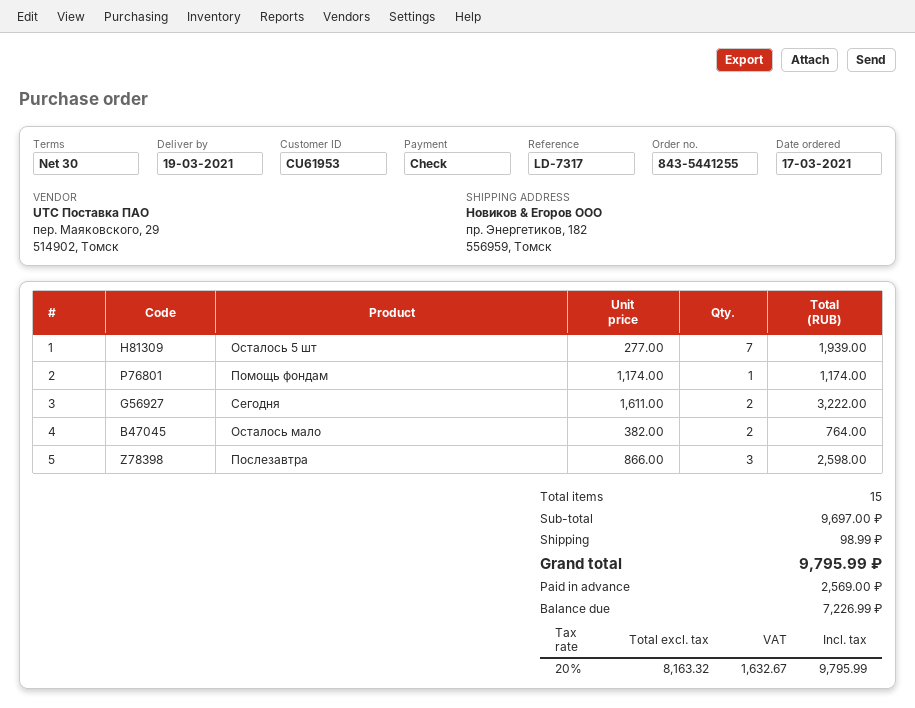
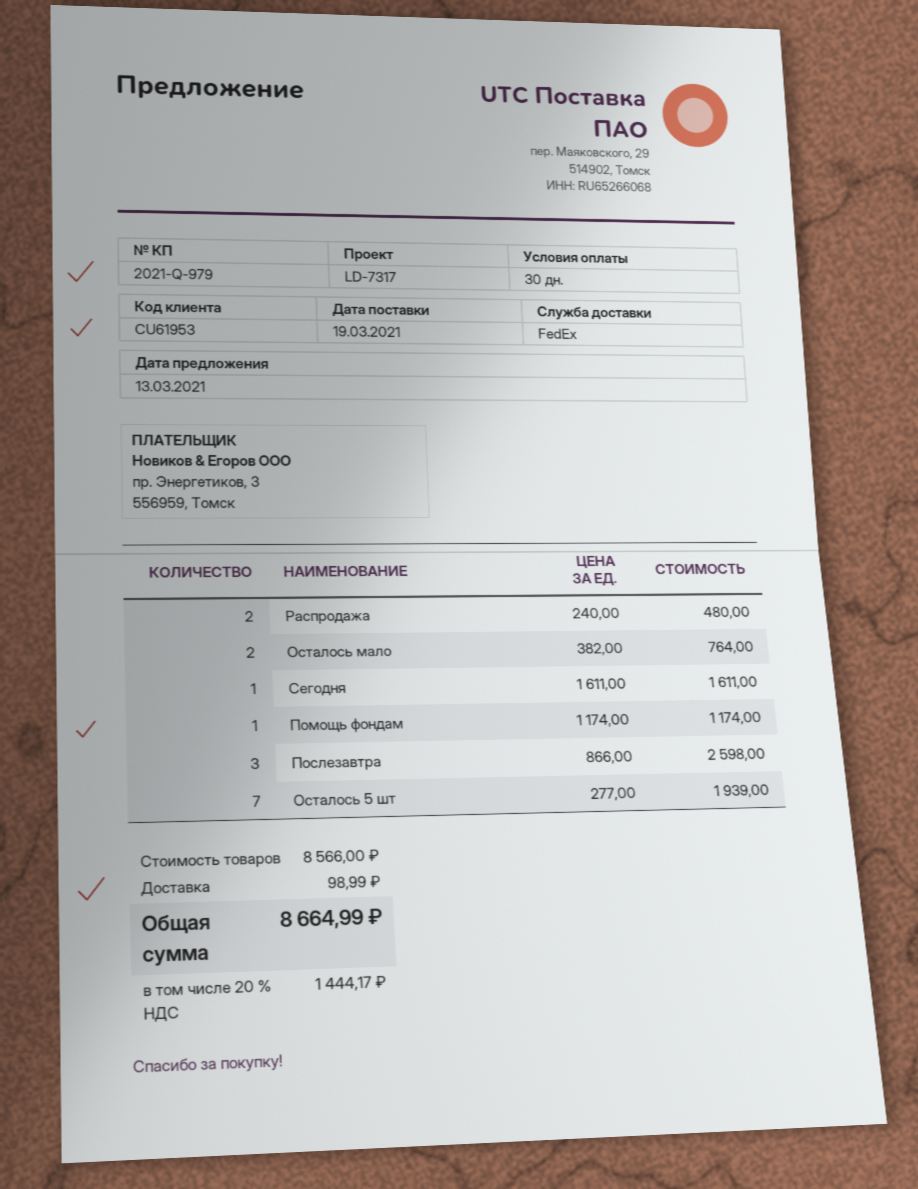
Сегодня: 2 x 1611.00 = 3222.00 -> 1 x 1611.00 = 1611.00
Распродажа: none -> 2 x 240.00 = 480.00
subtotal: 9697.00 -> 8566.00
tax: 20% = 1632.67 -> 20% = 1444.17
total: 9795.99 -> 8664.99

